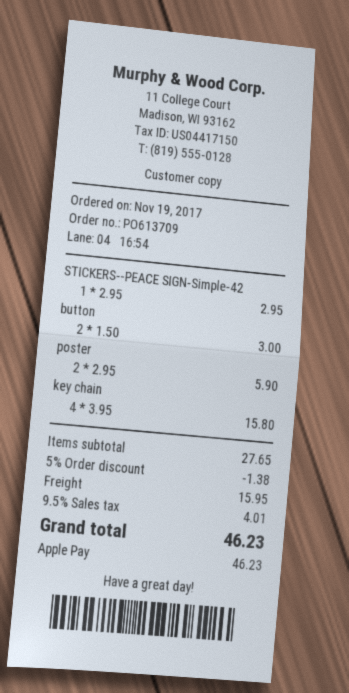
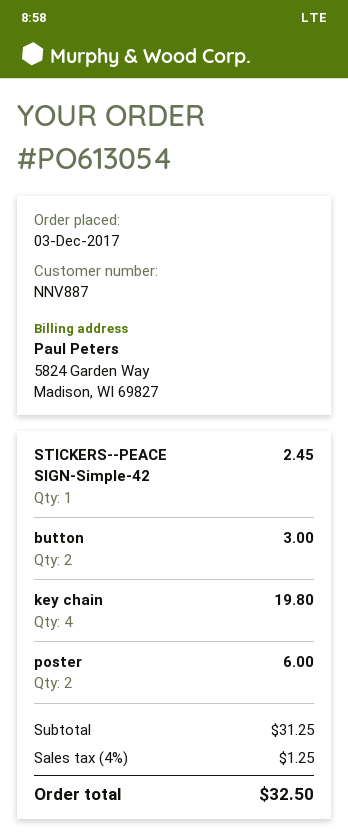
order number: PO613709 -> PO613054
order date: 2017-11-19 -> 2017-12-03
STICKERS--PEACE SIGN-Simple-42: 1 for 2.95 -> 1 for 2.45
poster: 2 for 5.90 -> 2 for 6.00
key chain: 4 for 15.80 -> 4 for 19.80
subtotal: 27.65 -> 31.25
discount: 5% = 1.38 -> none
shipping: 15.95 -> none
tax: 9.5% = 4.01 -> 4% = 1.25
total: 46.23 -> 32.50

